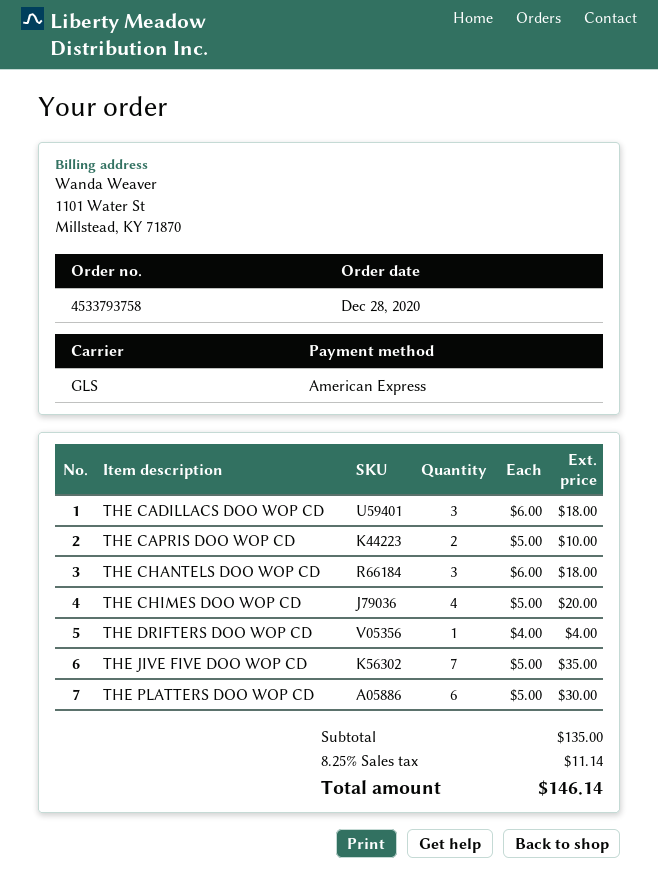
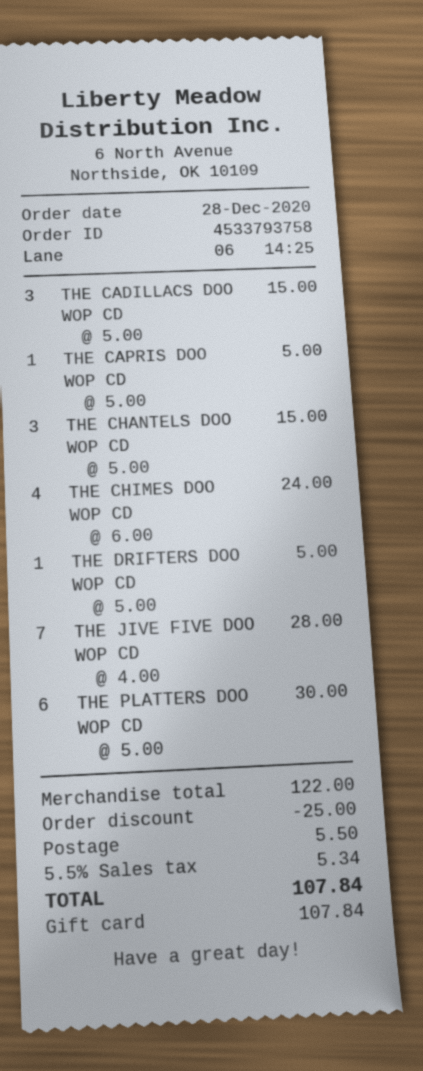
payment method: American Express -> gift card
THE CADILLACS DOO WOP CD: 3 x 6.00 = 18.00 -> 3 x 5.00 = 15.00
THE CAPRIS DOO WOP CD: 2 x 5.00 = 10.00 -> 1 x 5.00 = 5.00
THE CHANTELS DOO WOP CD: 3 x 6.00 = 18.00 -> 3 x 5.00 = 15.00
THE CHIMES DOO WOP CD: 4 x 5.00 = 20.00 -> 4 x 6.00 = 24.00
THE DRIFTERS DOO WOP CD: 1 x 4.00 = 4.00 -> 1 x 5.00 = 5.00
THE JIVE FIVE DOO WOP CD: 7 x 5.00 = 35.00 -> 7 x 4.00 = 28.00
subtotal: 135.00 -> 122.00
discount: none -> 25.00
shipping: none -> 5.50
tax: 8.25% = 11.14 -> 5.5% = 5.34
total: 146.14 -> 107.84

